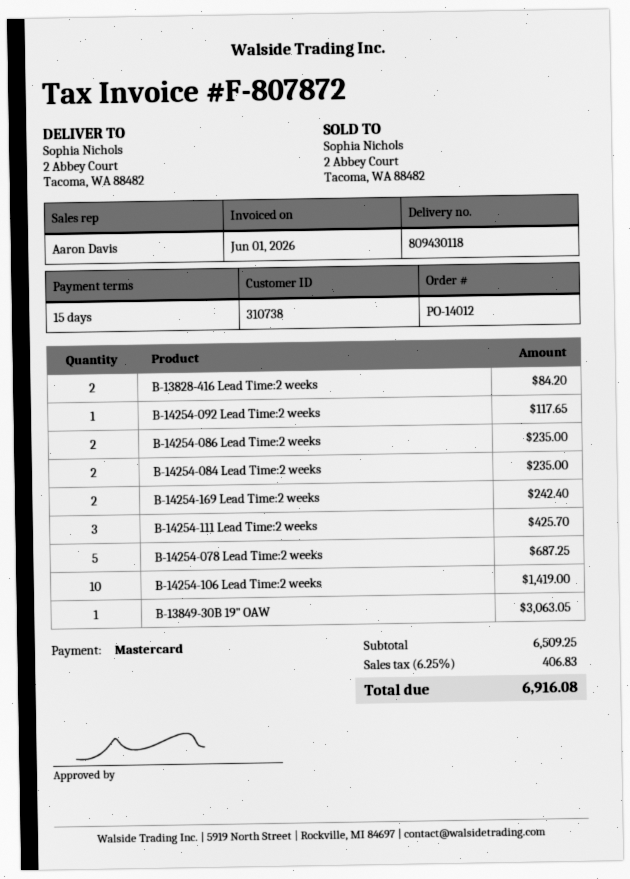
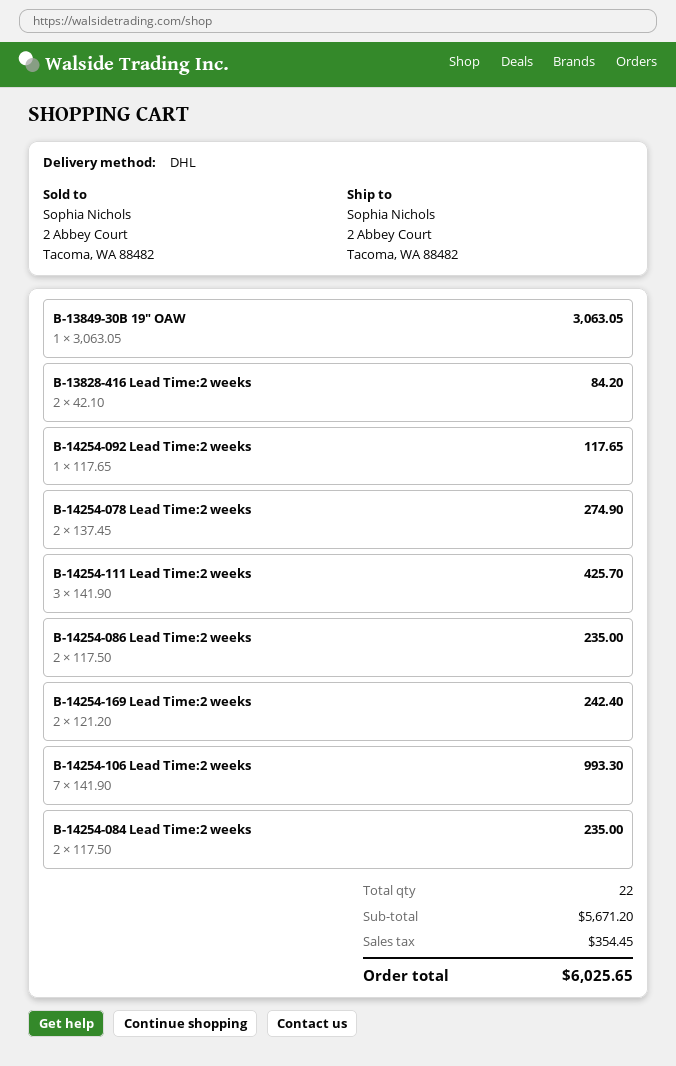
B-14254-078 Lead Time:2 weeks: 5 for 687.25 -> 2 for 274.90
B-14254-106 Lead Time:2 weeks: 10 for 1419.00 -> 7 for 993.30
subtotal: 6509.25 -> 5671.20
tax: 406.83 -> 354.45
total: 6916.08 -> 6025.65

